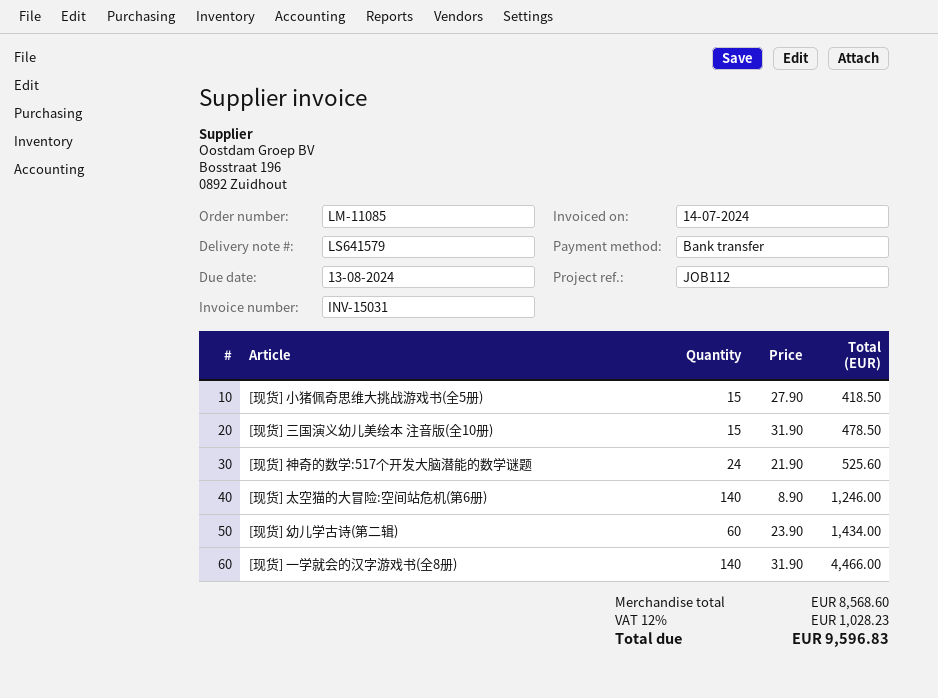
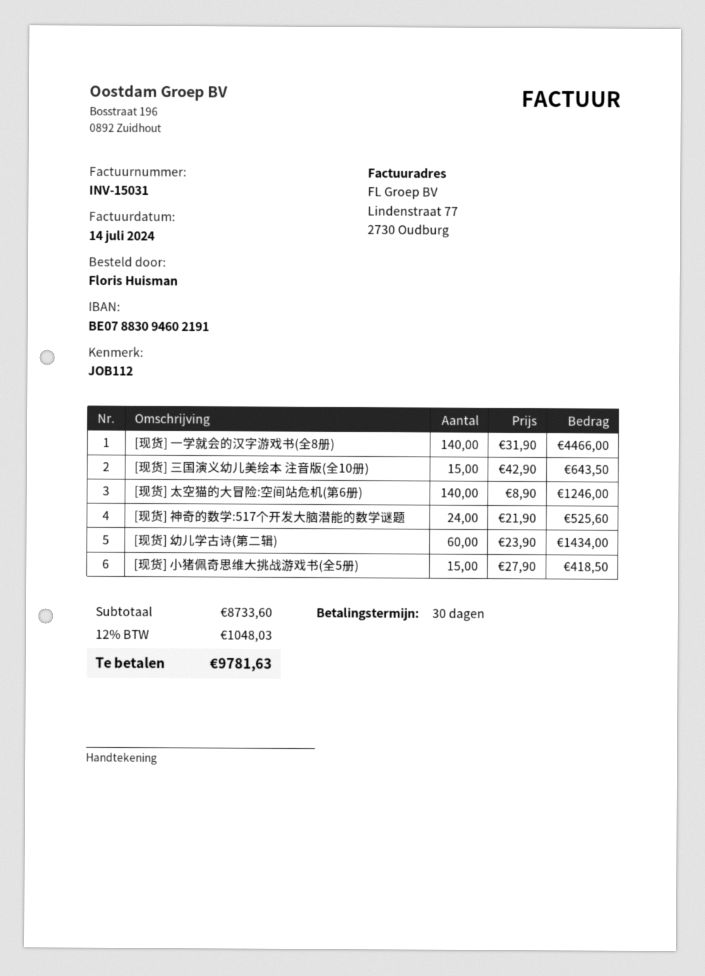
[现货] 三国演义幼儿美绘本 注音版(全10册): 15 x 31.90 = 478.50 -> 15 x 42.90 = 643.50
subtotal: 8568.60 -> 8733.60
tax: 12% = 1028.23 -> 12% = 1048.03
total: 9596.83 -> 9781.63

